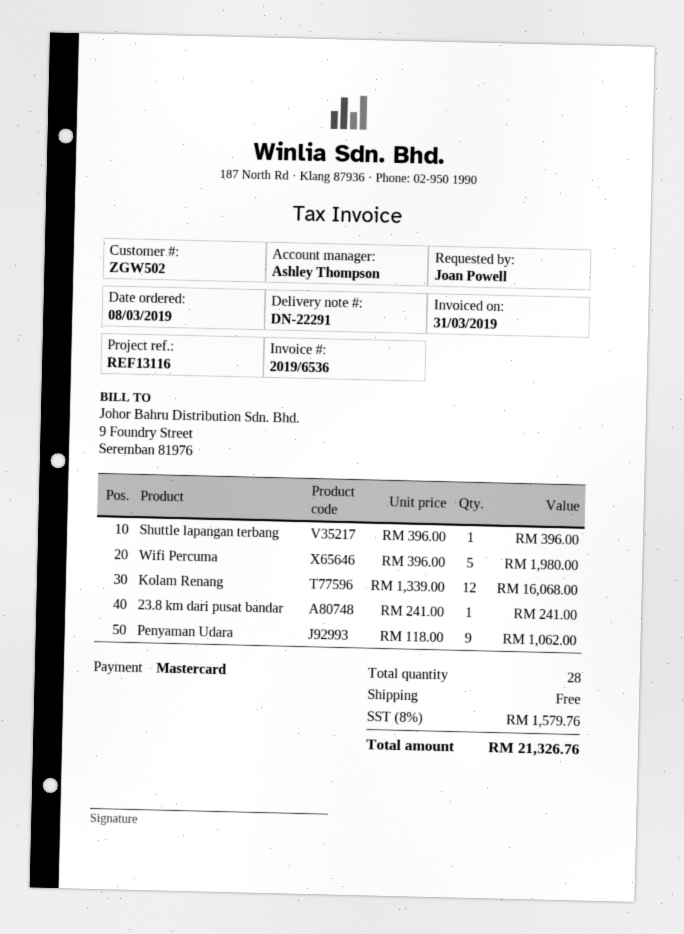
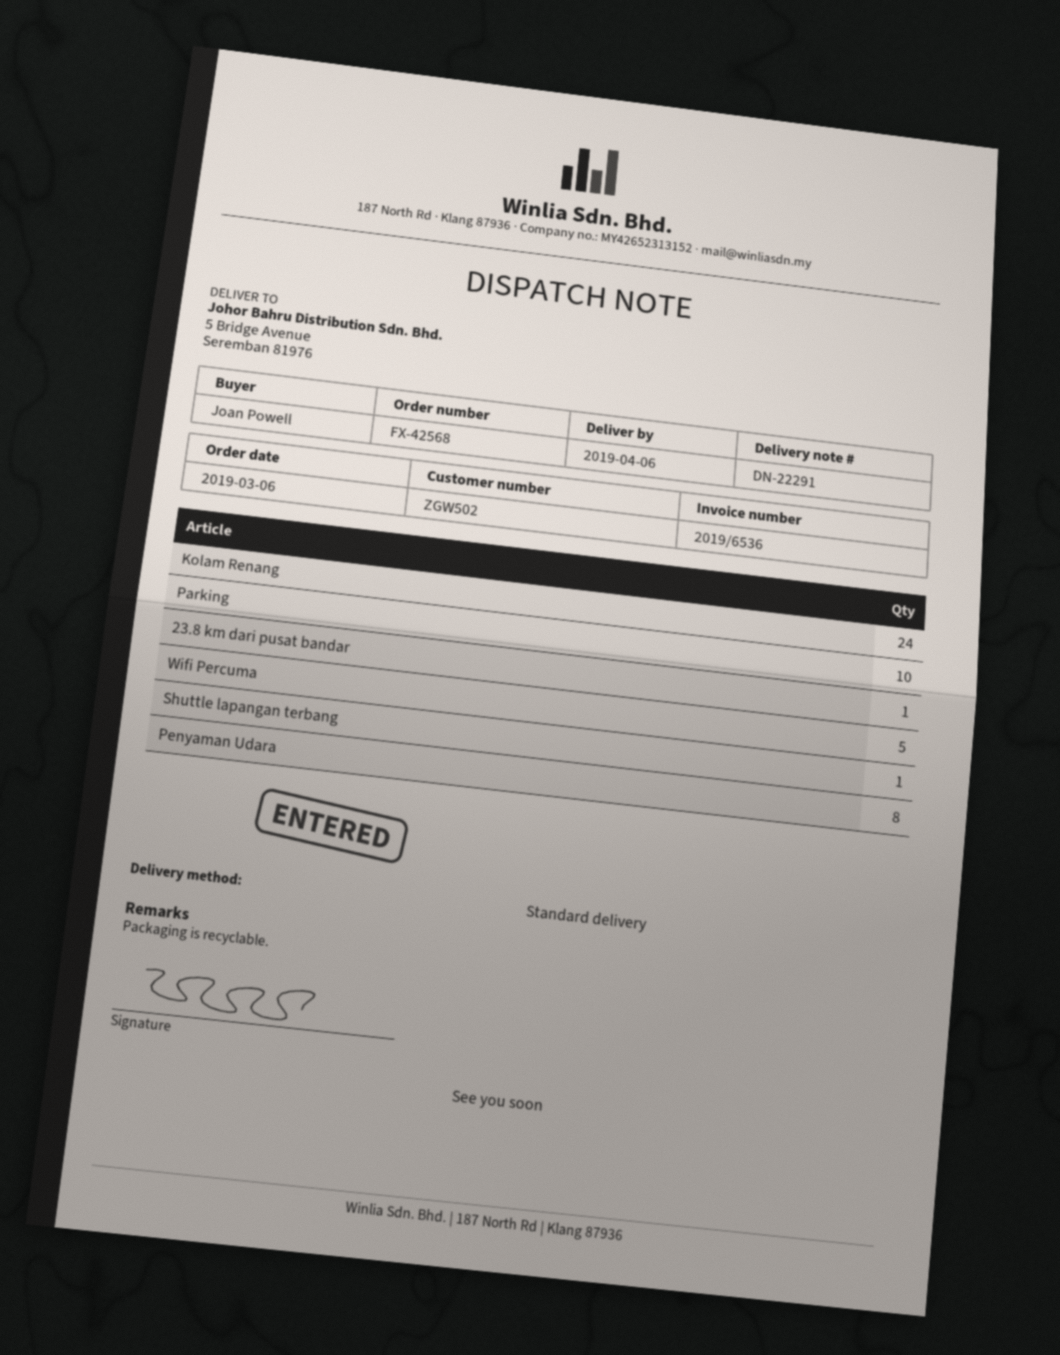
order date: 2019-03-08 -> 2019-03-06
Kolam Renang: 12 -> 24
Penyaman Udara: 9 -> 8
Parking: none -> 10

